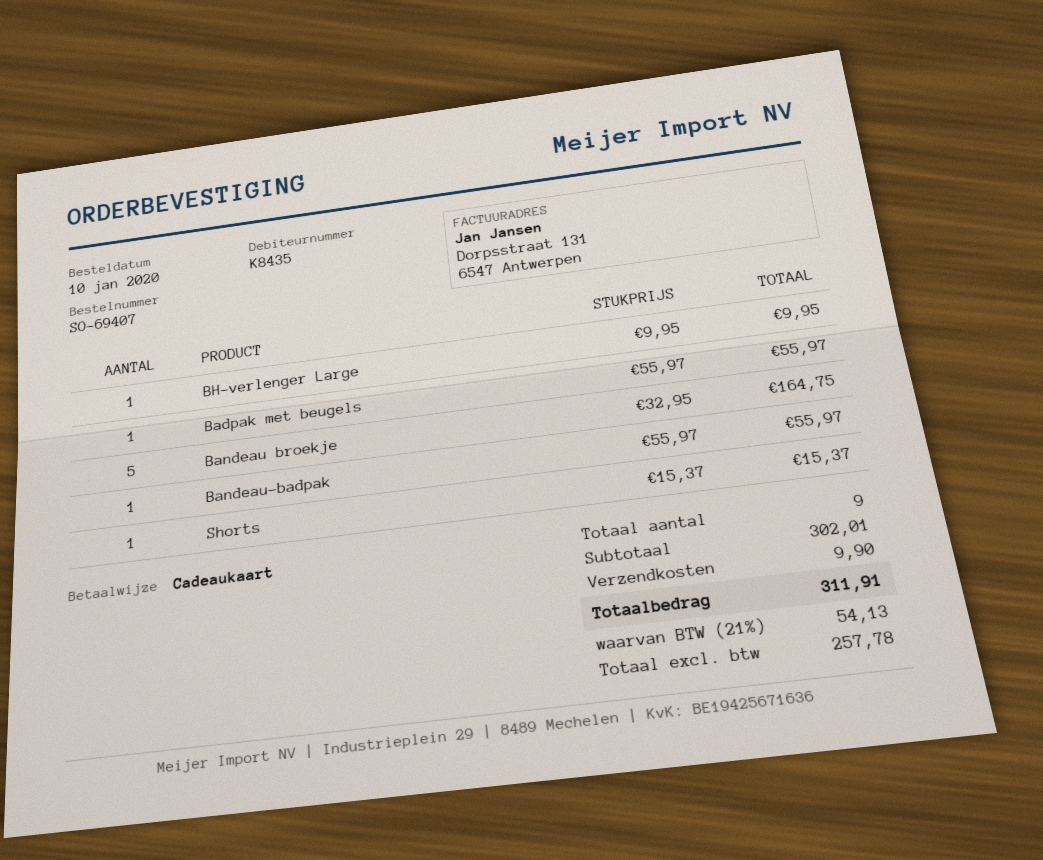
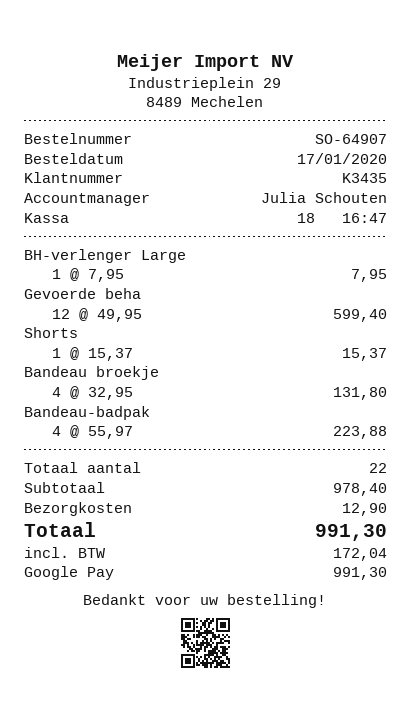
order number: SO-69407 -> SO-64907
order date: 2020-01-10 -> 2020-01-17
customer number: K8435 -> K3435
payment method: gift card -> Google Pay
BH-verlenger Large: 1 x 9.95 = 9.95 -> 1 x 7.95 = 7.95
Badpak met beugels: 1 x 55.97 = 55.97 -> none
Bandeau broekje: 5 x 32.95 = 164.75 -> 4 x 32.95 = 131.80
Bandeau-badpak: 1 x 55.97 = 55.97 -> 4 x 55.97 = 223.88
Gevoerde beha: none -> 12 x 49.95 = 599.40
total quantity: 9 -> 22
subtotal: 302.01 -> 978.40
shipping: 9.90 -> 12.90
tax: 54.13 -> 172.04
total: 311.91 -> 991.30

